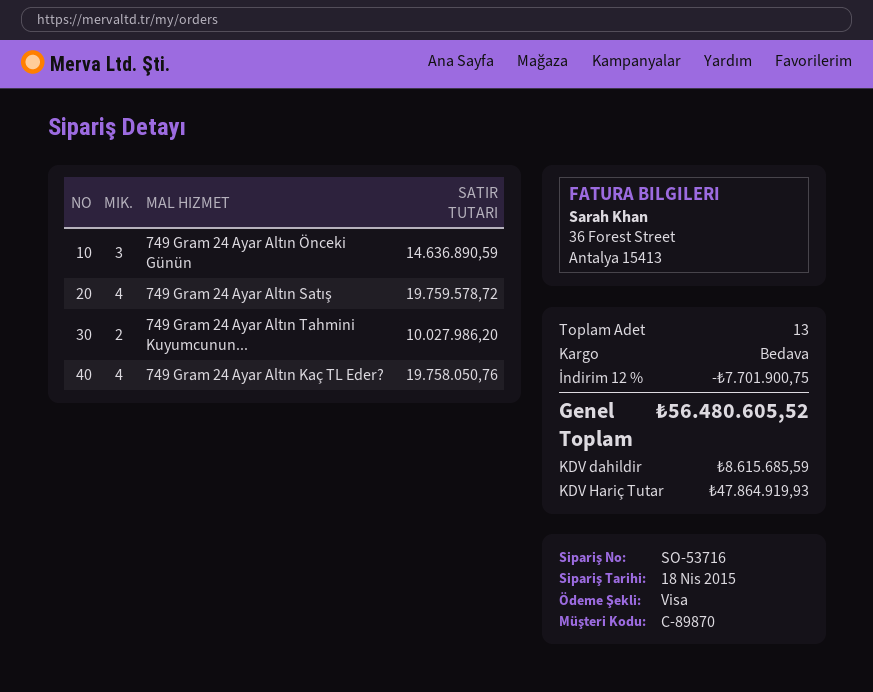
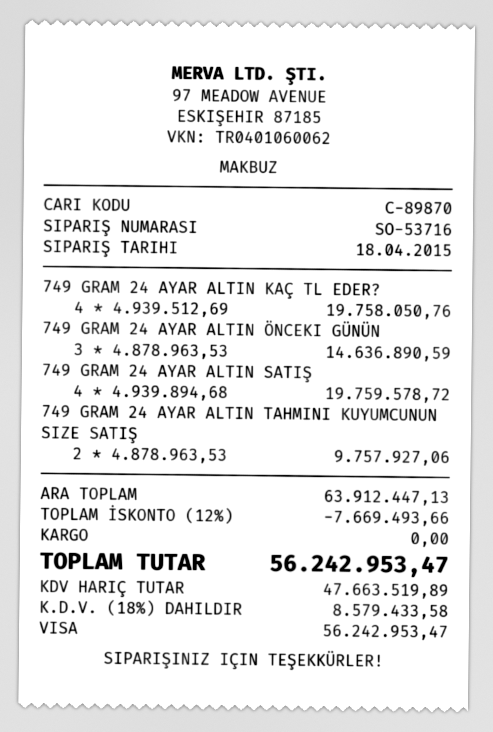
749 Gram 24 Ayar Altın Tahmini Kuyumcunun...: 2 for 10027986.20 -> 2 for 9757927.06
discount: 12% = 7701900.75 -> 12% = 7669493.66
net: 47864919.93 -> 47663519.89
tax: 8615685.59 -> 8579433.58
total: 56480605.52 -> 56242953.47

